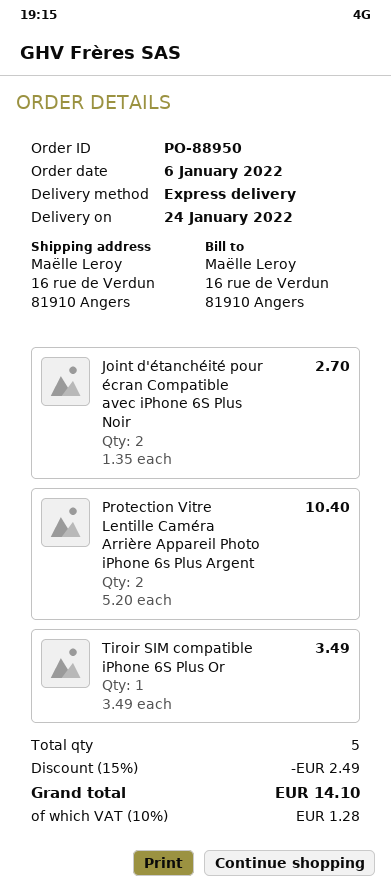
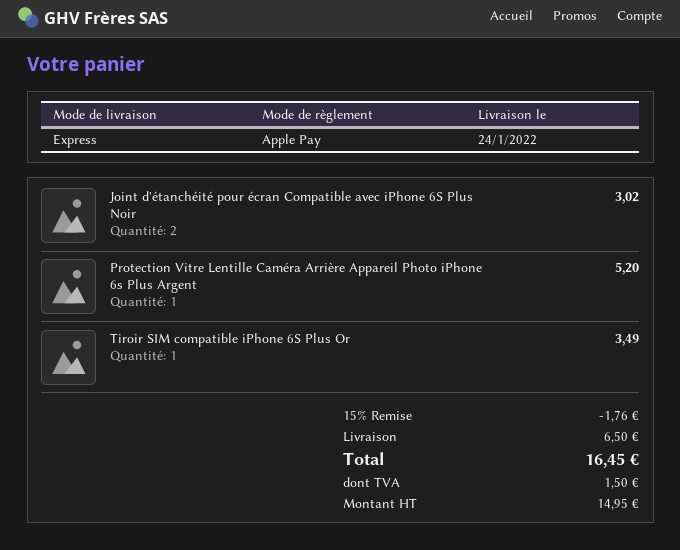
Joint d'étanchéité pour écran Compatible avec iPhone 6S Plus Noir: 2 for 2.70 -> 2 for 3.02
Protection Vitre Lentille Caméra Arrière Appareil Photo iPhone 6s Plus Argent: 2 for 10.40 -> 1 for 5.20
discount: 15% = 2.49 -> 15% = 1.76
shipping: none -> 6.50
tax: 1.28 -> 1.50
total: 14.10 -> 16.45

